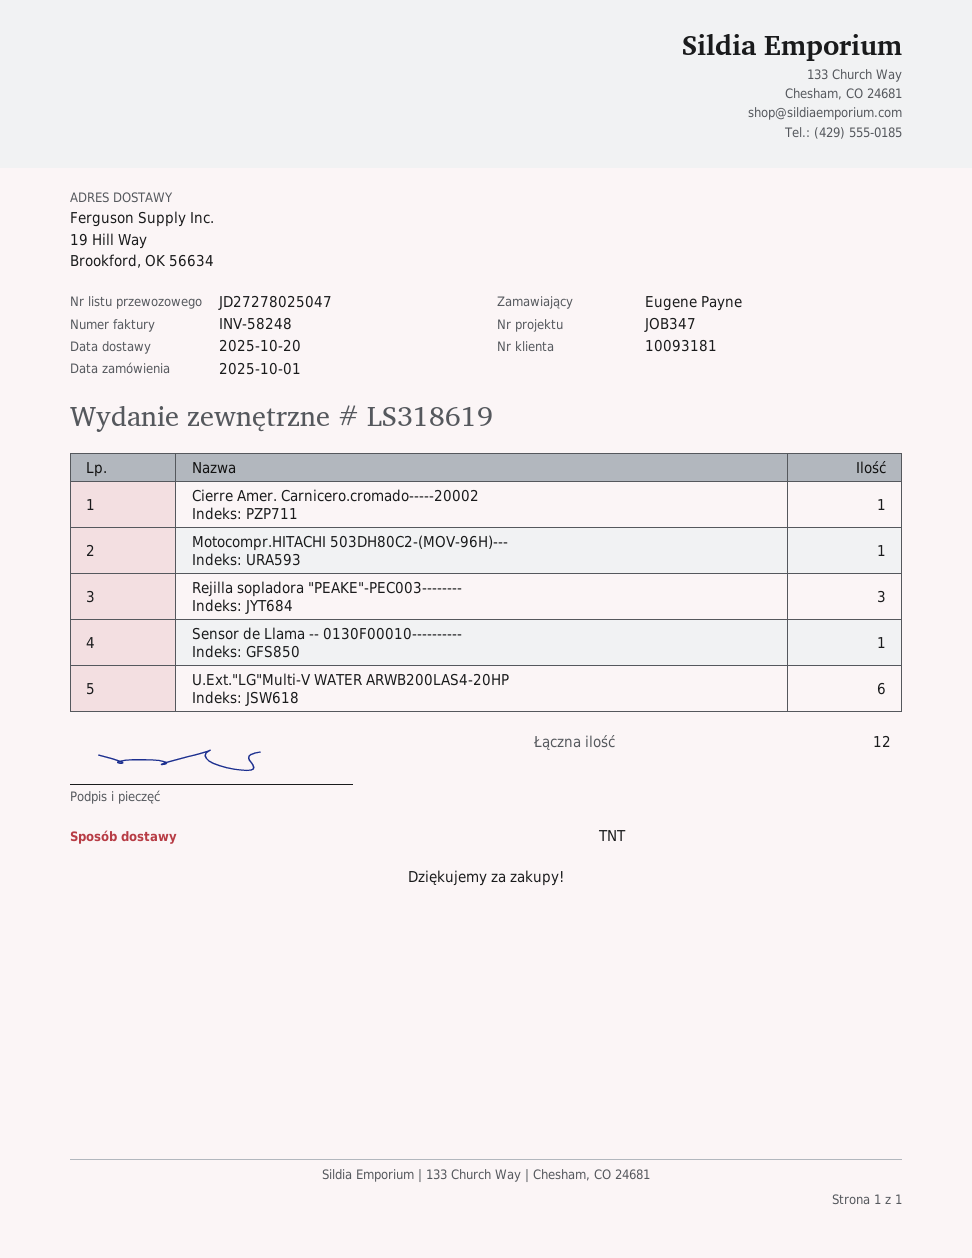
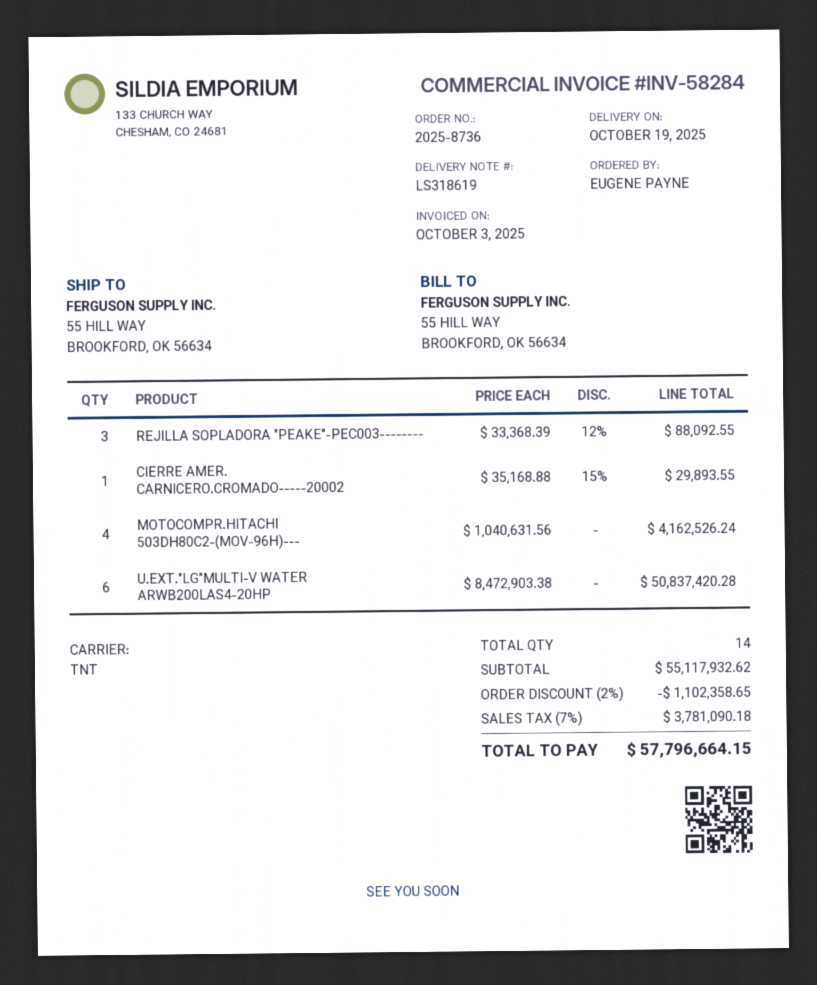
delivery date: 2025-10-20 -> 2025-10-19
invoice number: INV-58248 -> INV-58284
ship to: 19 Hill Way, Brookford, OK 56634 -> 55 HILL WAY, BROOKFORD, OK 56634
Motocompr.HITACHI 503DH80C2-(MOV-96H)---: 1 -> 4
Sensor de Llama -- 0130F00010----------: 1 -> none
total quantity: 12 -> 14

